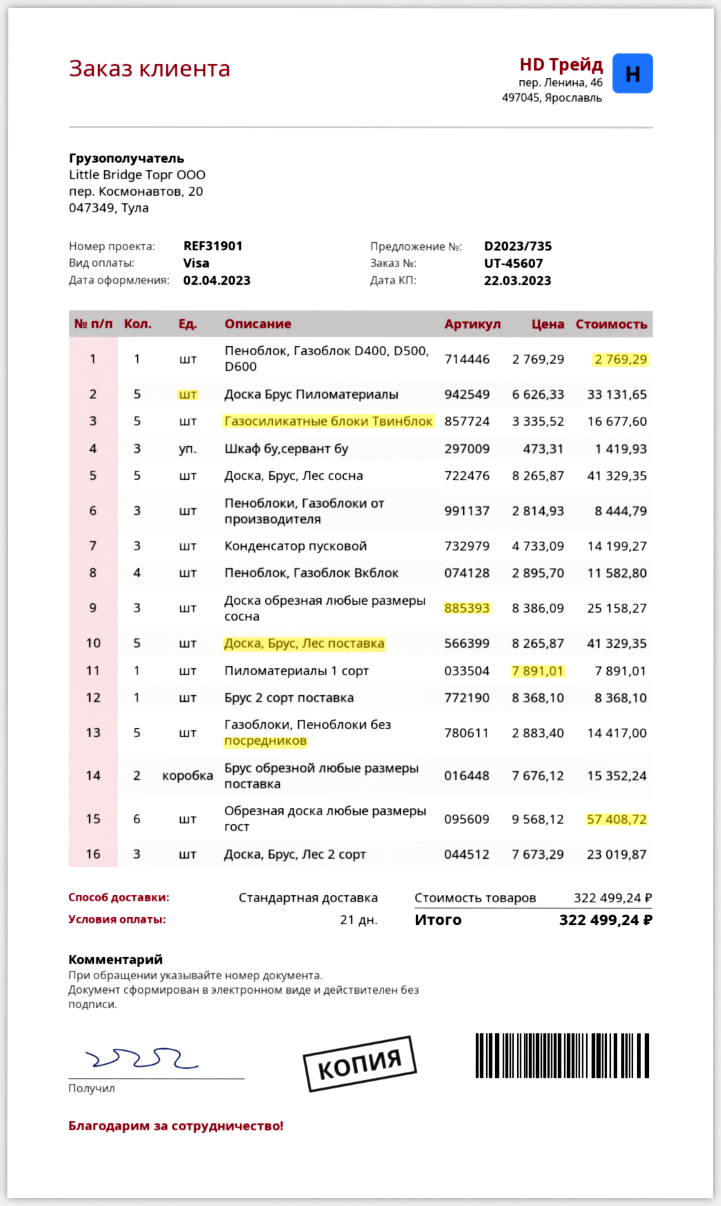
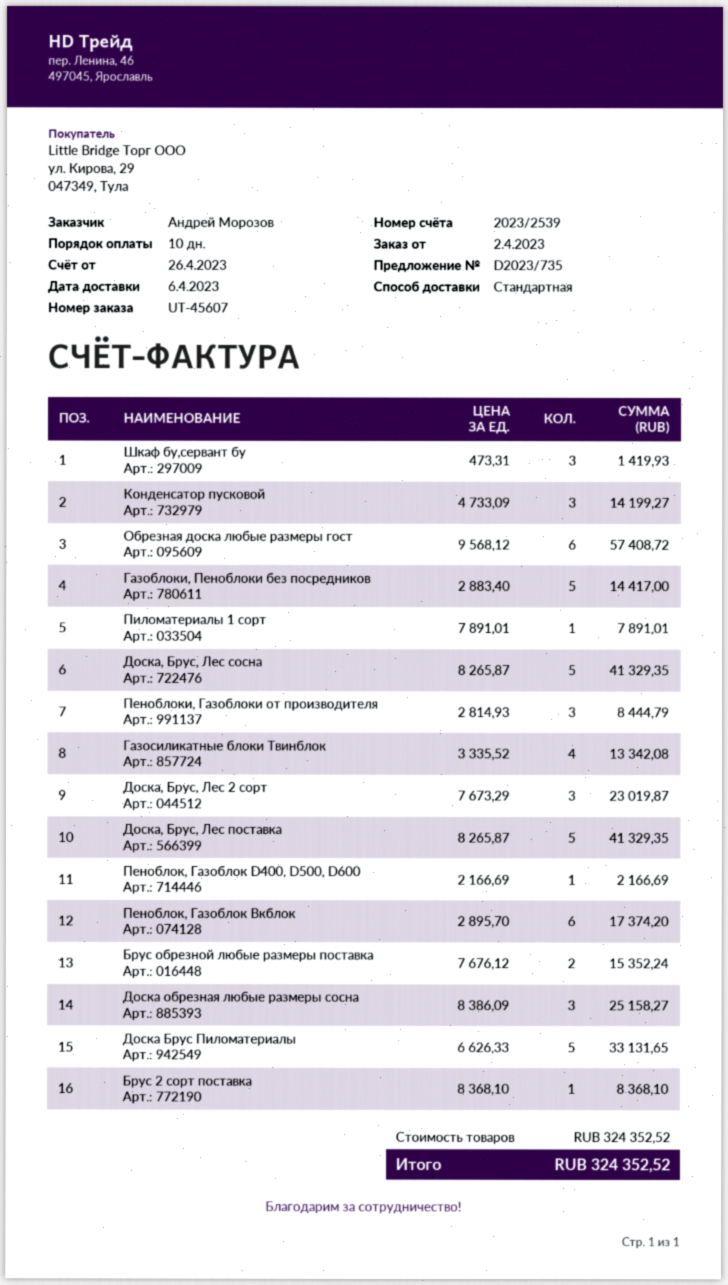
payment terms: 21 days -> 10 days
Пеноблок, Газоблок D400, D500, D600: 1 x 2769.29 = 2769.29 -> 1 x 2166.69 = 2166.69
Газосиликатные блоки Твинблок: 5 x 3335.52 = 16677.60 -> 4 x 3335.52 = 13342.08
Пеноблок, Газоблок Вкблок: 4 x 2895.70 = 11582.80 -> 6 x 2895.70 = 17374.20
subtotal: 322499.24 -> 324352.52
total: 322499.24 -> 324352.52

